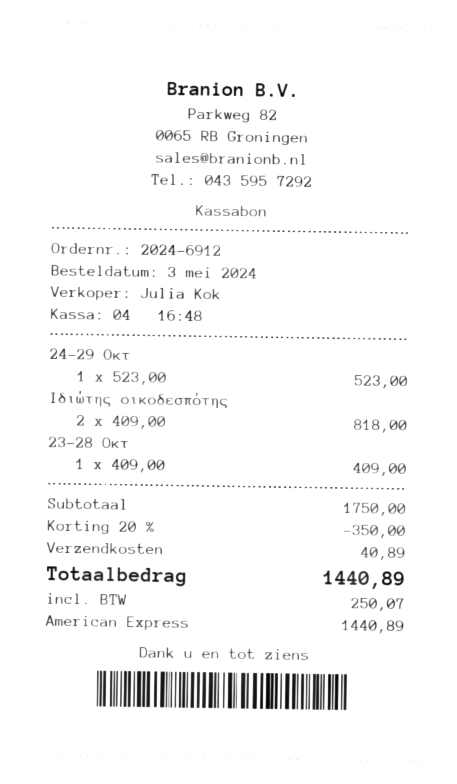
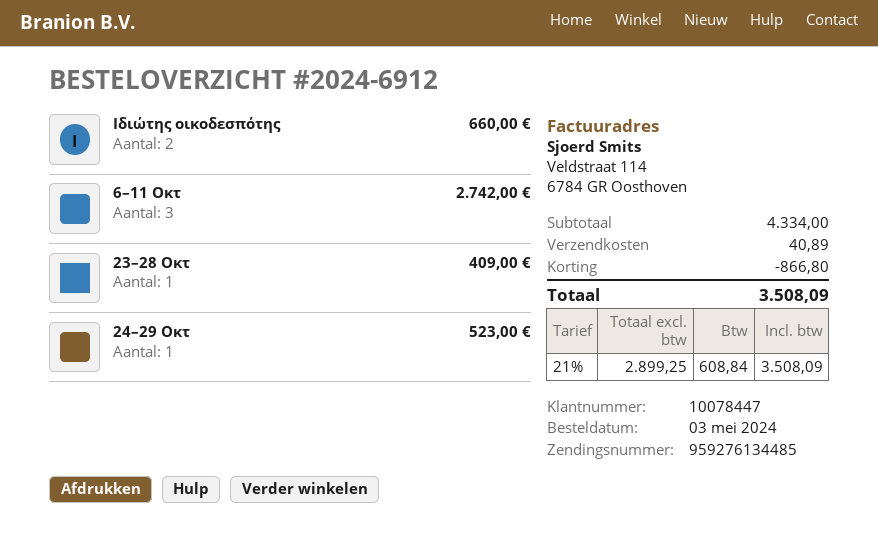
Ιδιώτης οικοδεσπότης: 2 for 818.00 -> 2 for 660.00
6–11 Οκτ: none -> 3 for 2742.00
subtotal: 1750.00 -> 4334.00
discount: 350.00 -> 866.80
tax: 250.07 -> 608.84
total: 1440.89 -> 3508.09

